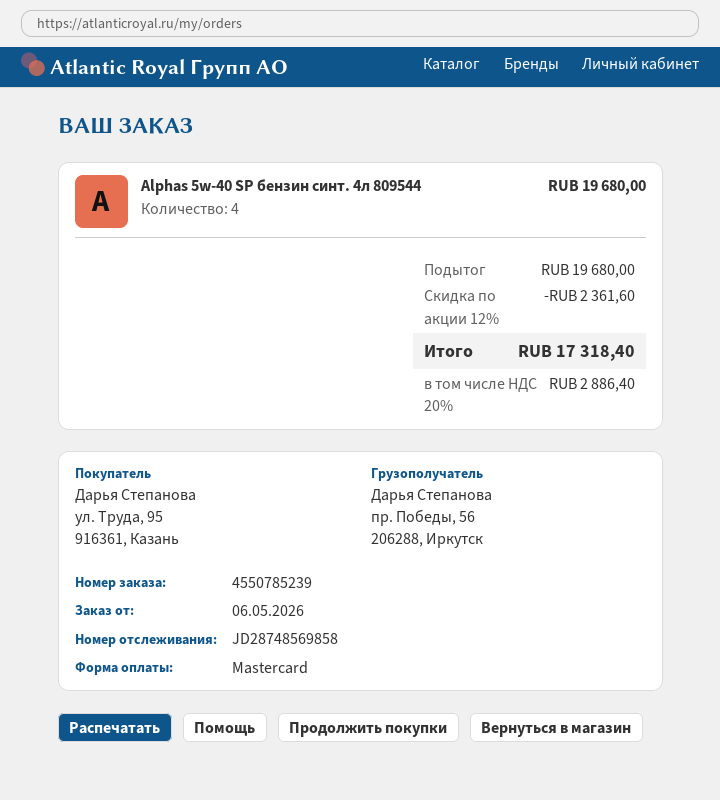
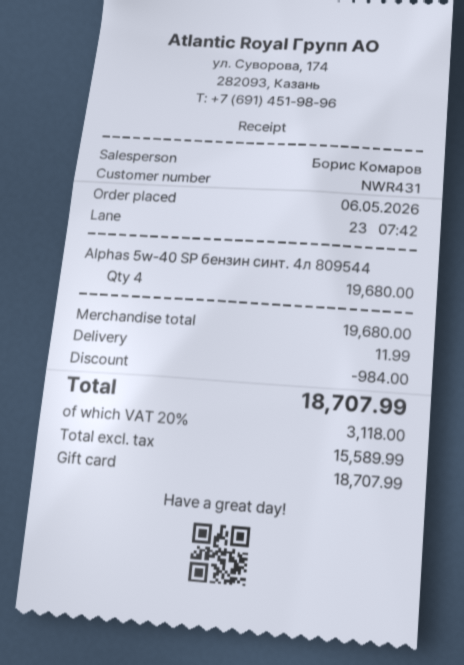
payment method: Mastercard -> gift card
discount: 2361.60 -> 984.00
shipping: none -> 11.99
tax: 20% = 2886.40 -> 20% = 3118.00
total: 17318.40 -> 18707.99

